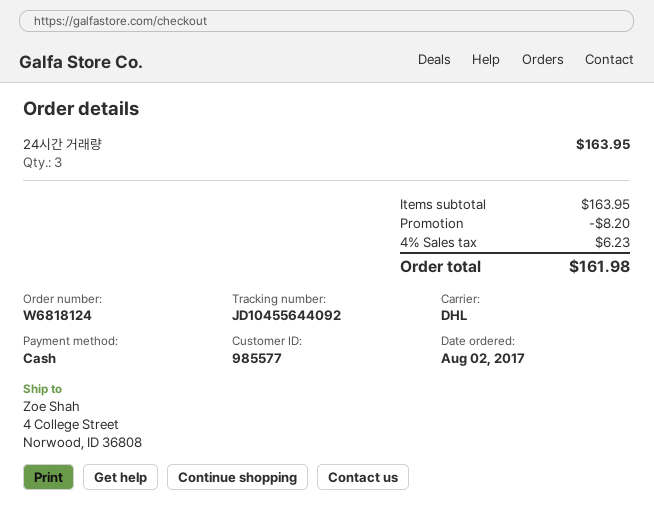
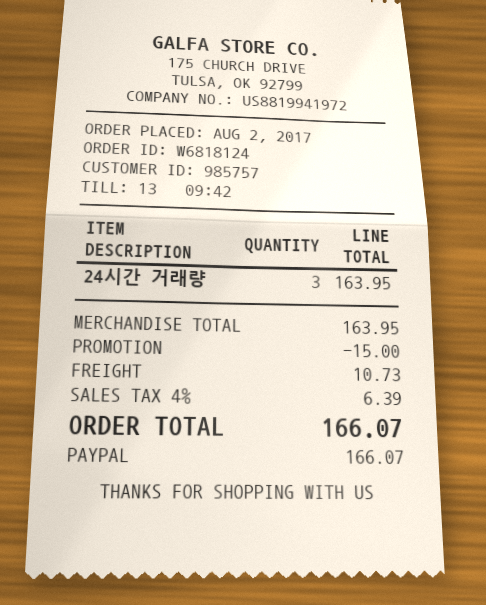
customer number: 985577 -> 985757
payment method: cash -> PayPal
discount: 8.20 -> 15.00
shipping: none -> 10.73
tax: 4% = 6.23 -> 4% = 6.39
total: 161.98 -> 166.07

